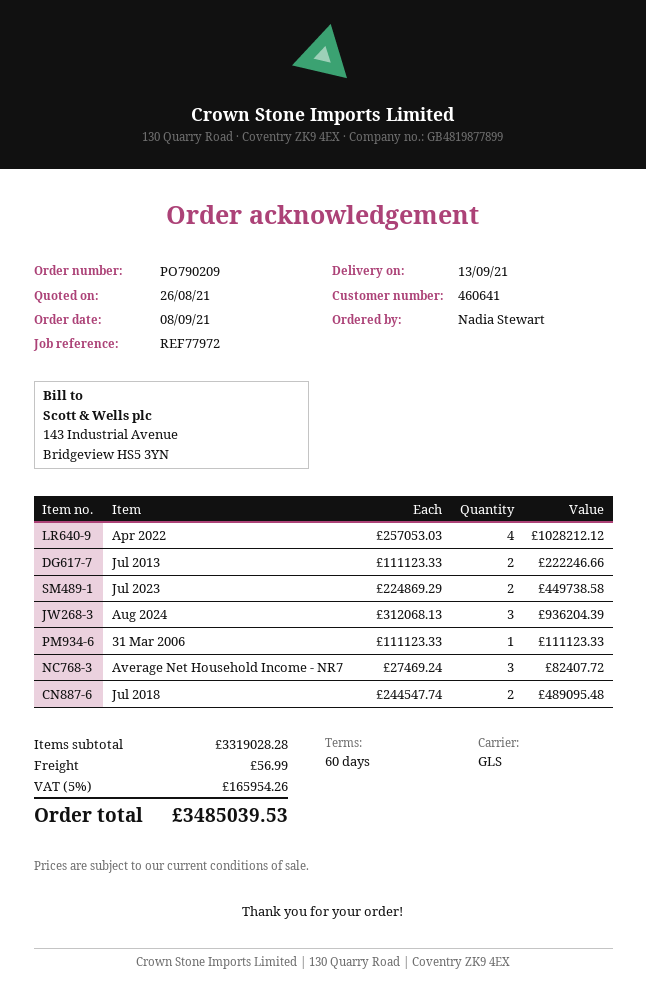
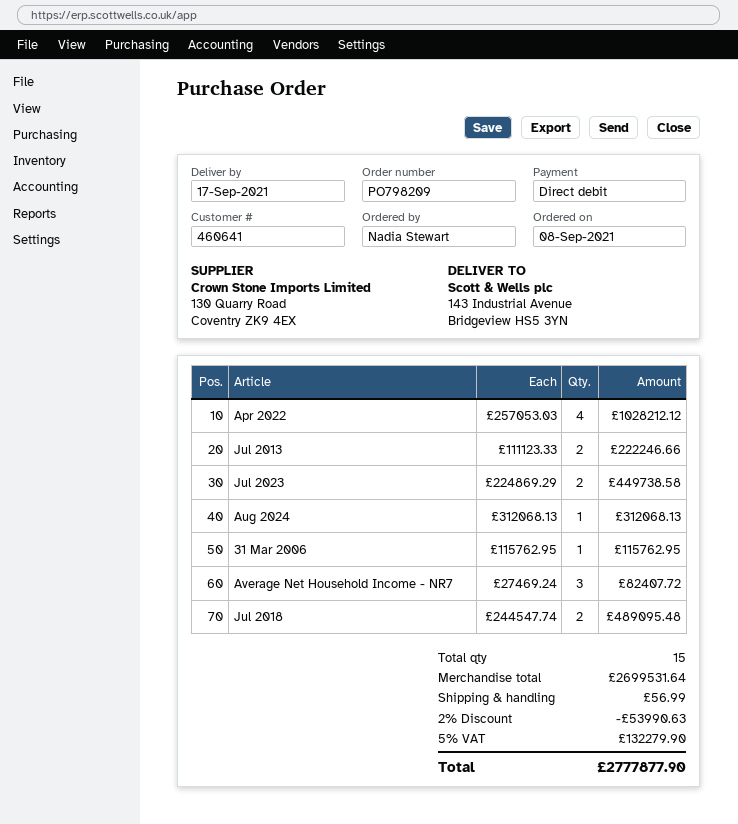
order number: PO790209 -> PO798209
delivery date: 2021-09-13 -> 2021-09-17
Aug 2024: 3 x 312068.13 = 936204.39 -> 1 x 312068.13 = 312068.13
31 Mar 2006: 1 x 111123.33 = 111123.33 -> 1 x 115762.95 = 115762.95
subtotal: 3319028.28 -> 2699531.64
discount: none -> 2% = 53990.63
tax: 5% = 165954.26 -> 5% = 132279.90
total: 3485039.53 -> 2777877.90

